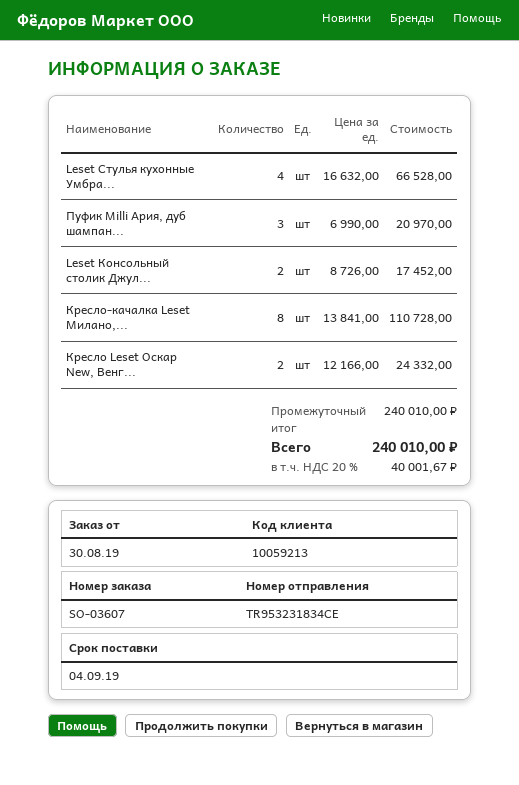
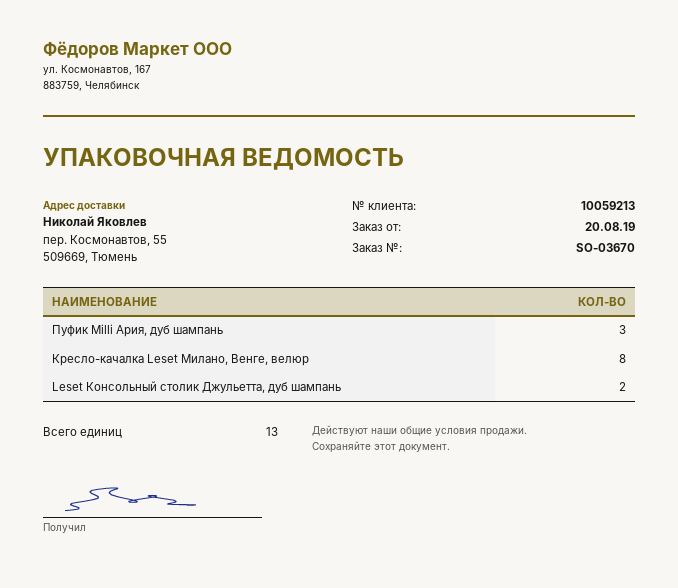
order number: SO-03607 -> SO-03670
order date: 2019-08-30 -> 2019-08-20
Leset Стулья кухонные Умбра...: 4 -> none
Кресло Leset Оскар New, Венг...: 2 -> none

